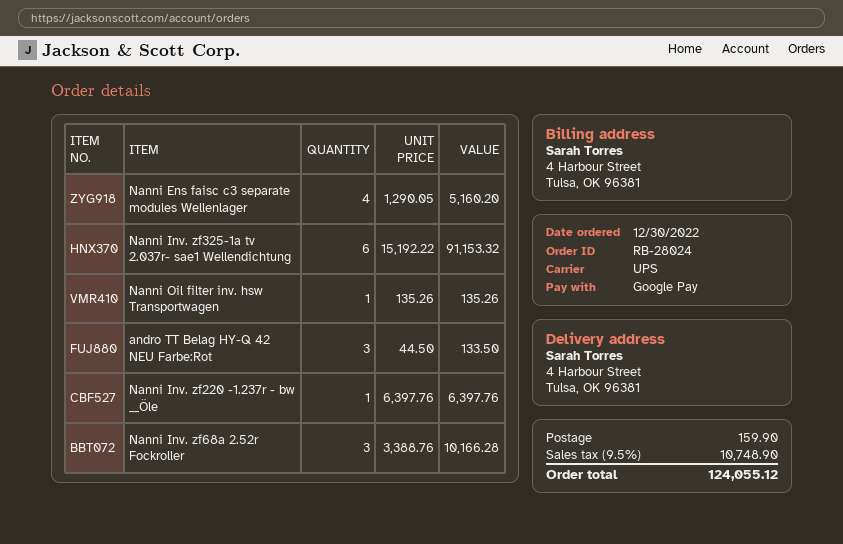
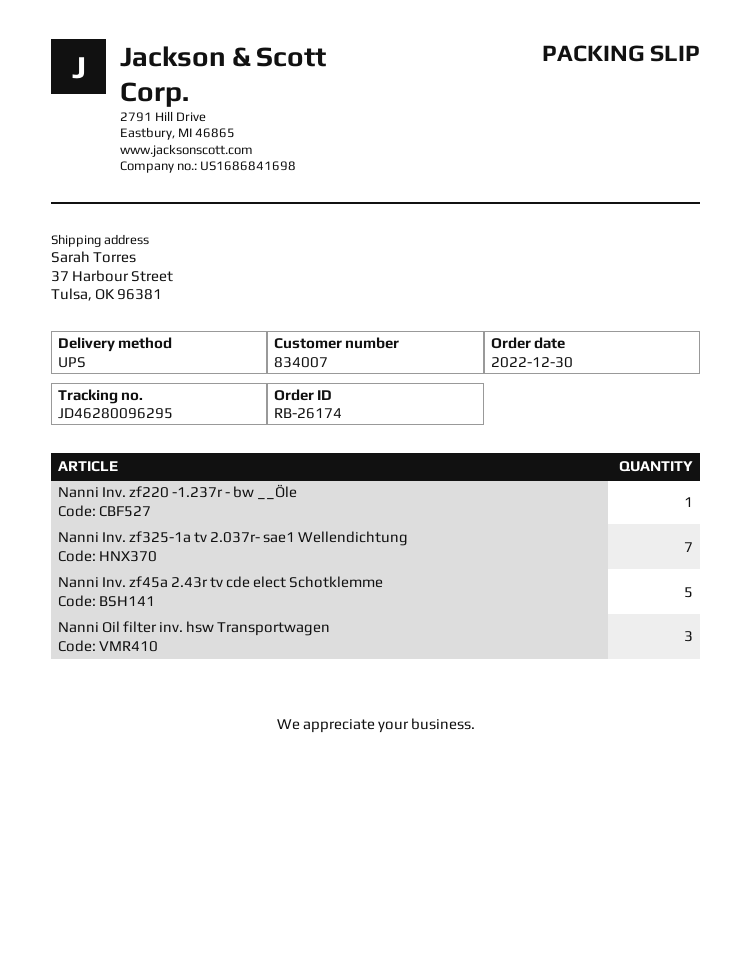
order number: RB-28024 -> RB-26174
ship to: 4 Harbour Street, Tulsa, OK 96381 -> 37 Harbour Street, Tulsa, OK 96381
Nanni Ens faisc c3 separate modules Wellenlager: 4 -> none
Nanni Inv. zf325-1a tv 2.037r- sae1 Wellendichtung: 6 -> 7
Nanni Oil filter inv. hsw Transportwagen: 1 -> 3
andro TT Belag HY-Q 42 NEU Farbe:Rot: 3 -> none
Nanni Inv. zf68a 2.52r Fockroller: 3 -> none
Nanni Inv. zf45a 2.43r tv cde elect Schotklemme: none -> 5

